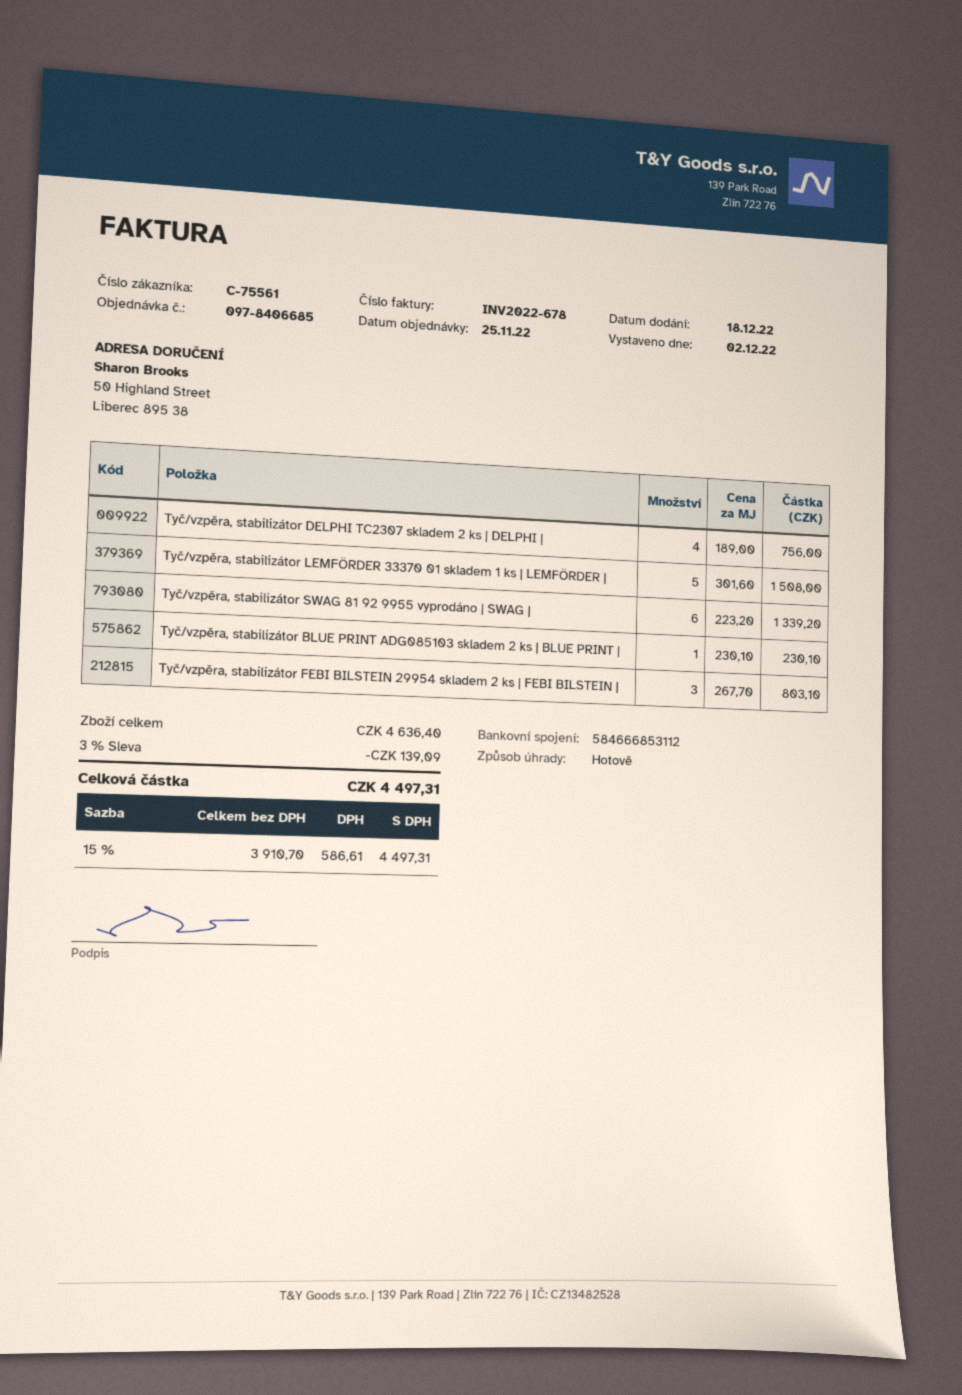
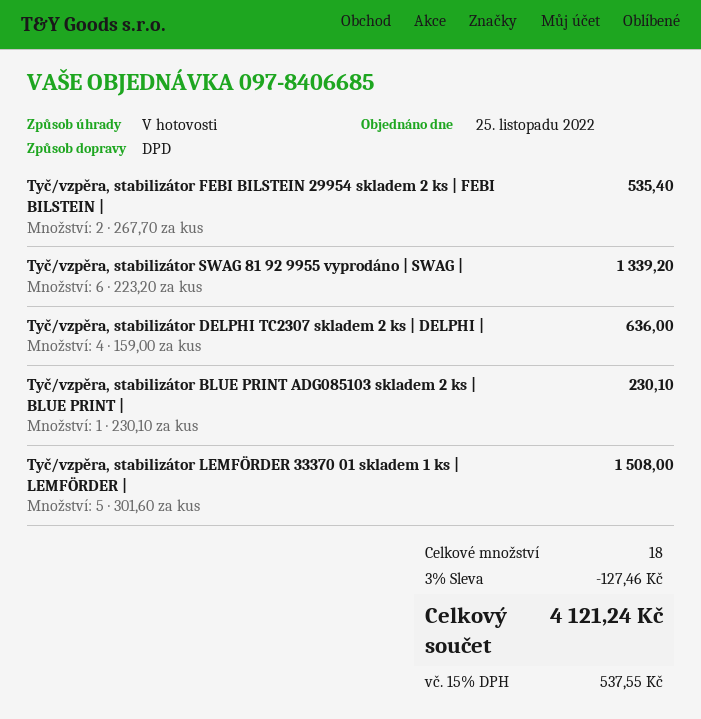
Tyč/vzpěra, stabilizátor DELPHI TC2307 skladem 2 ks | DELPHI |: 4 x 189.00 = 756.00 -> 4 x 159.00 = 636.00
Tyč/vzpěra, stabilizátor FEBI BILSTEIN 29954 skladem 2 ks | FEBI BILSTEIN |: 3 x 267.70 = 803.10 -> 2 x 267.70 = 535.40
discount: 3% = 139.09 -> 3% = 127.46
tax: 15% = 586.61 -> 15% = 537.55
total: 4497.31 -> 4121.24

